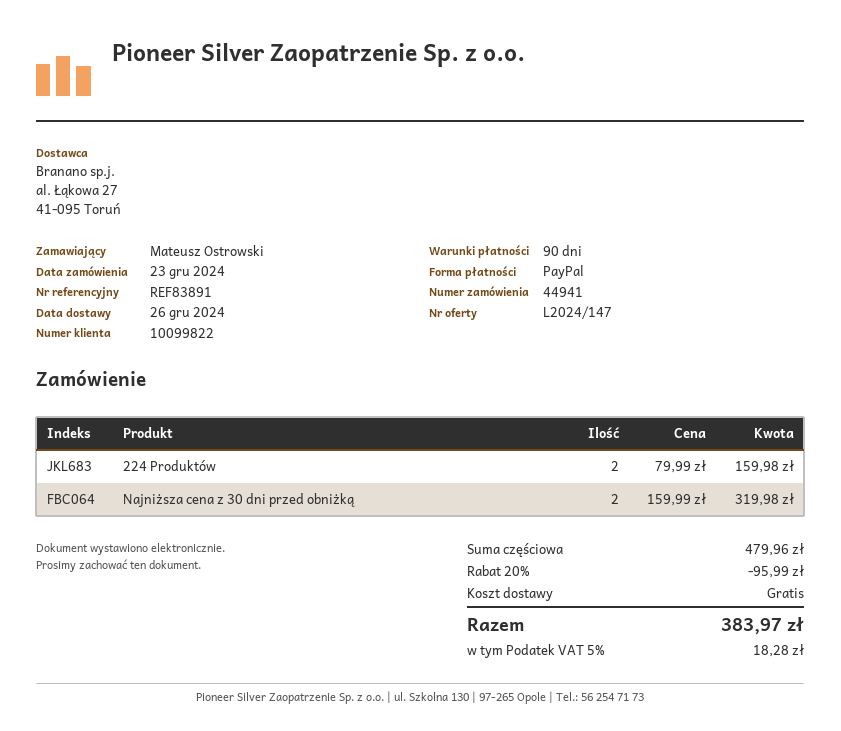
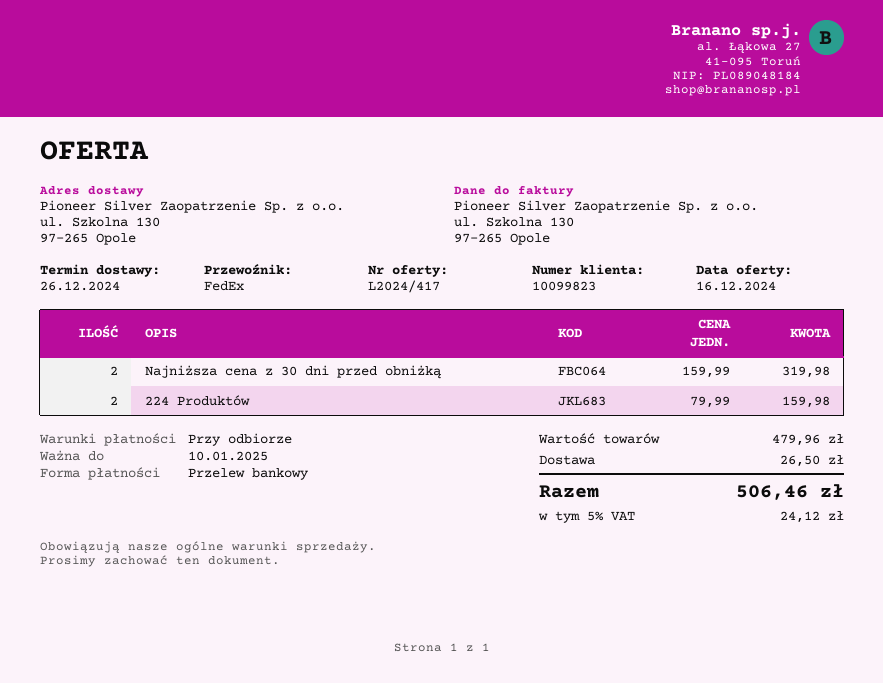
quote number: L2024/147 -> L2024/417
payment terms: 90 days -> on receipt
customer number: 10099822 -> 10099823
payment method: PayPal -> bank transfer
discount: 20% = 95.99 -> none
shipping: 0.00 -> 26.50
tax: 5% = 18.28 -> 5% = 24.12
total: 383.97 -> 506.46

